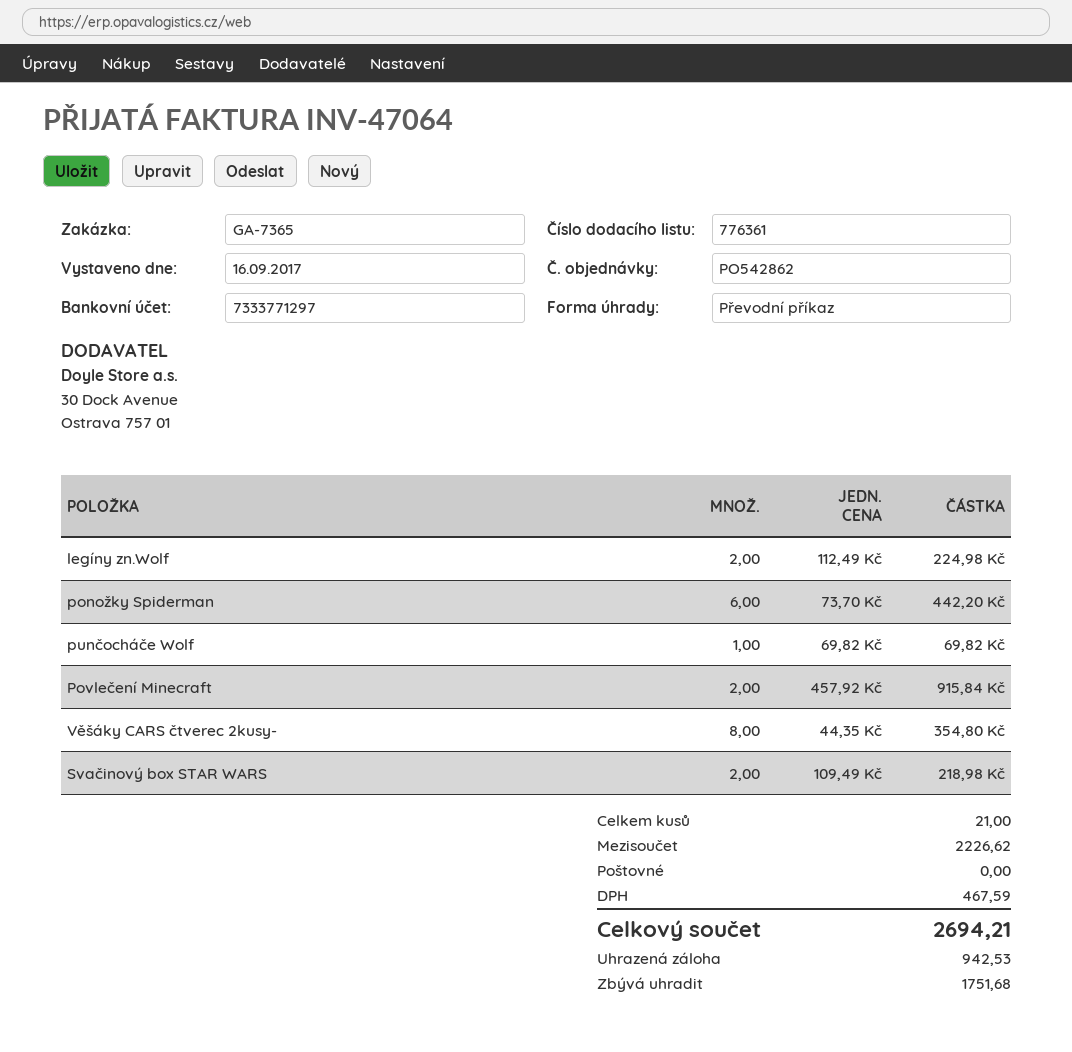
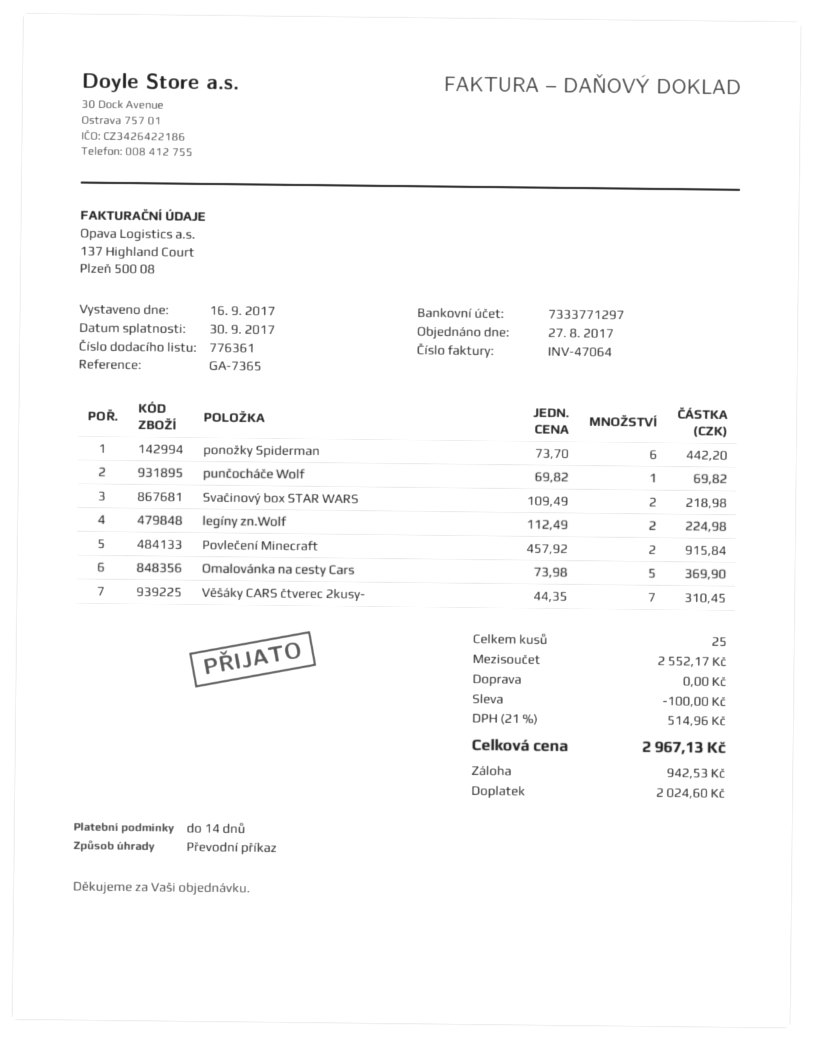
Věšáky CARS čtverec 2kusy-: 8 x 44.35 = 354.80 -> 7 x 44.35 = 310.45
Omalovánka na cesty Cars: none -> 5 x 73.98 = 369.90
total quantity: 21 -> 25
subtotal: 2226.62 -> 2552.17
discount: none -> 100.00
tax: 467.59 -> 514.96
total: 2694.21 -> 2967.13
balance: 1751.68 -> 2024.60

